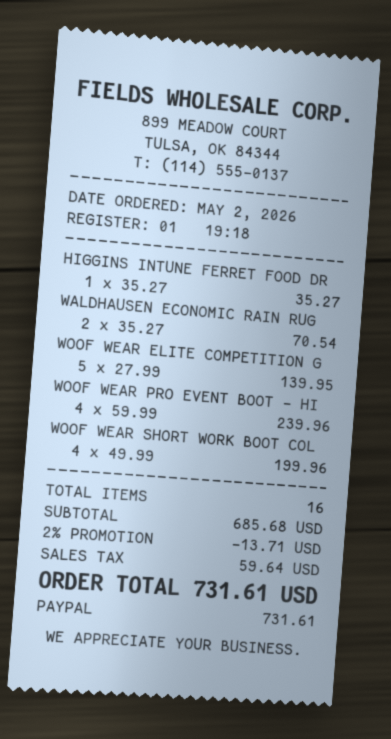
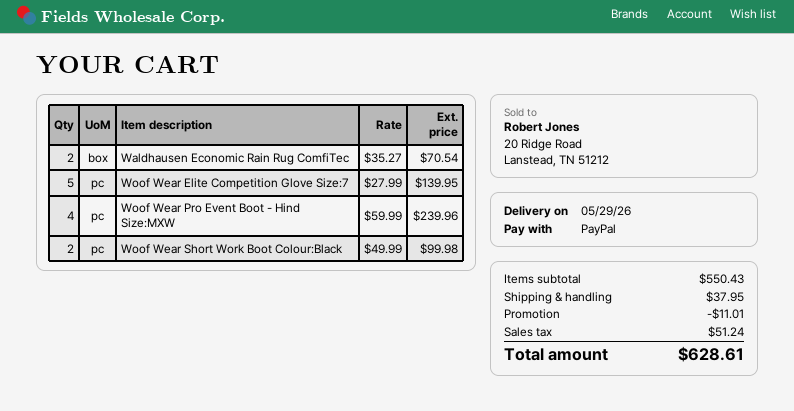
HIGGINS INTUNE FERRET FOOD DR: 1 x 35.27 = 35.27 -> none
WOOF WEAR SHORT WORK BOOT COL: 4 x 49.99 = 199.96 -> 2 x 49.99 = 99.98
subtotal: 685.68 -> 550.43
discount: 13.71 -> 11.01
shipping: none -> 37.95
tax: 59.64 -> 51.24
total: 731.61 -> 628.61

